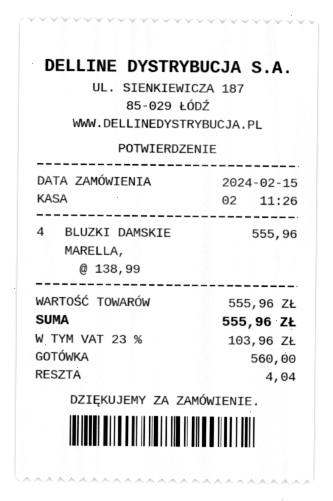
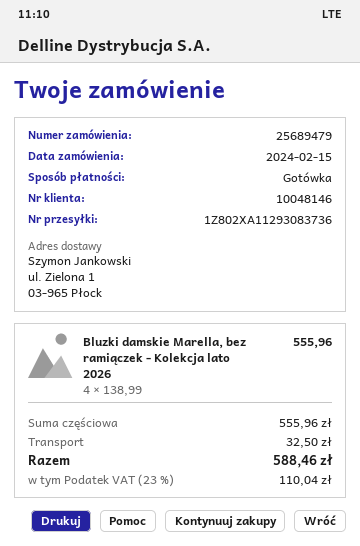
shipping: none -> 32.50
tax: 23% = 103.96 -> 23% = 110.04
total: 555.96 -> 588.46

